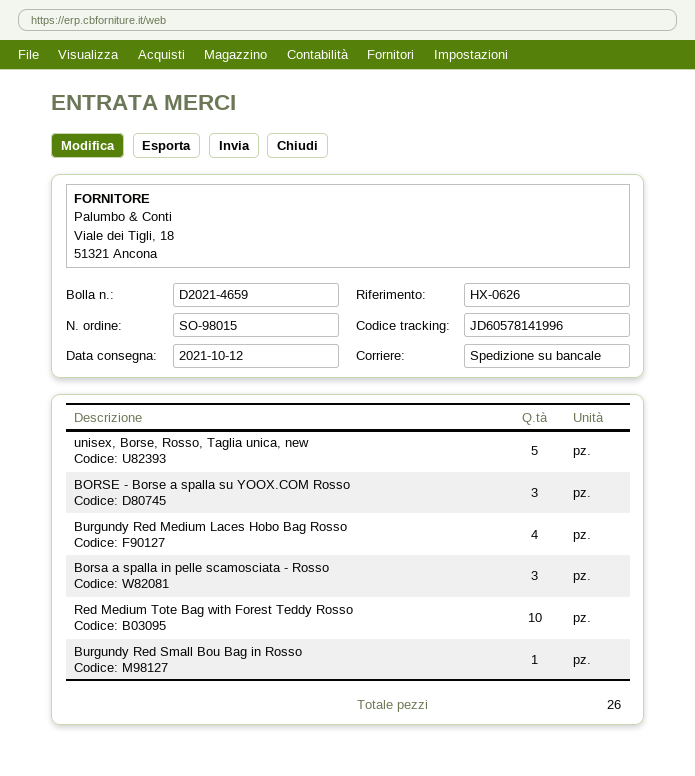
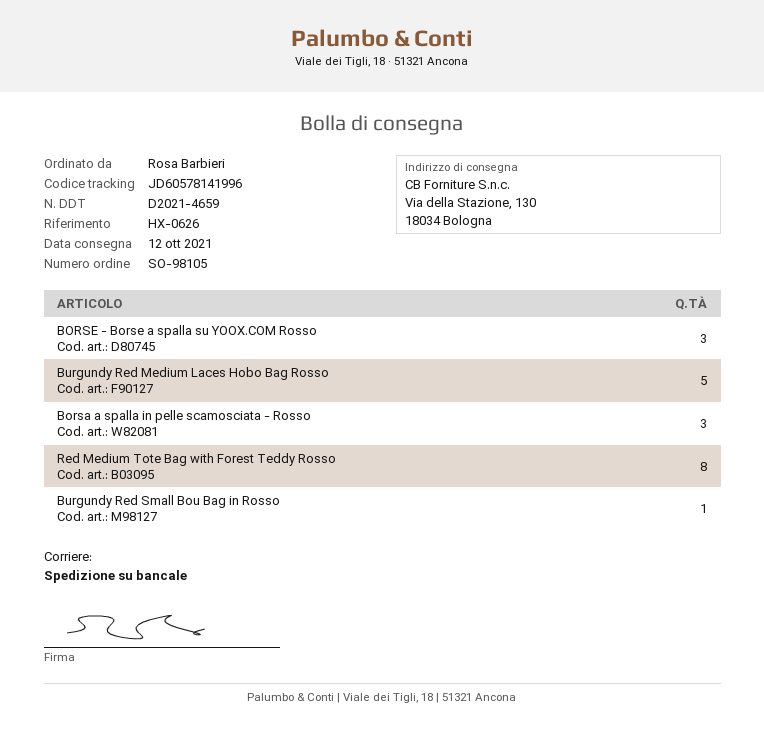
order number: SO-98015 -> SO-98105
unisex, Borse, Rosso, Taglia unica, new: 5 -> none
Burgundy Red Medium Laces Hobo Bag Rosso: 4 -> 5
Red Medium Tote Bag with Forest Teddy Rosso: 10 -> 8

